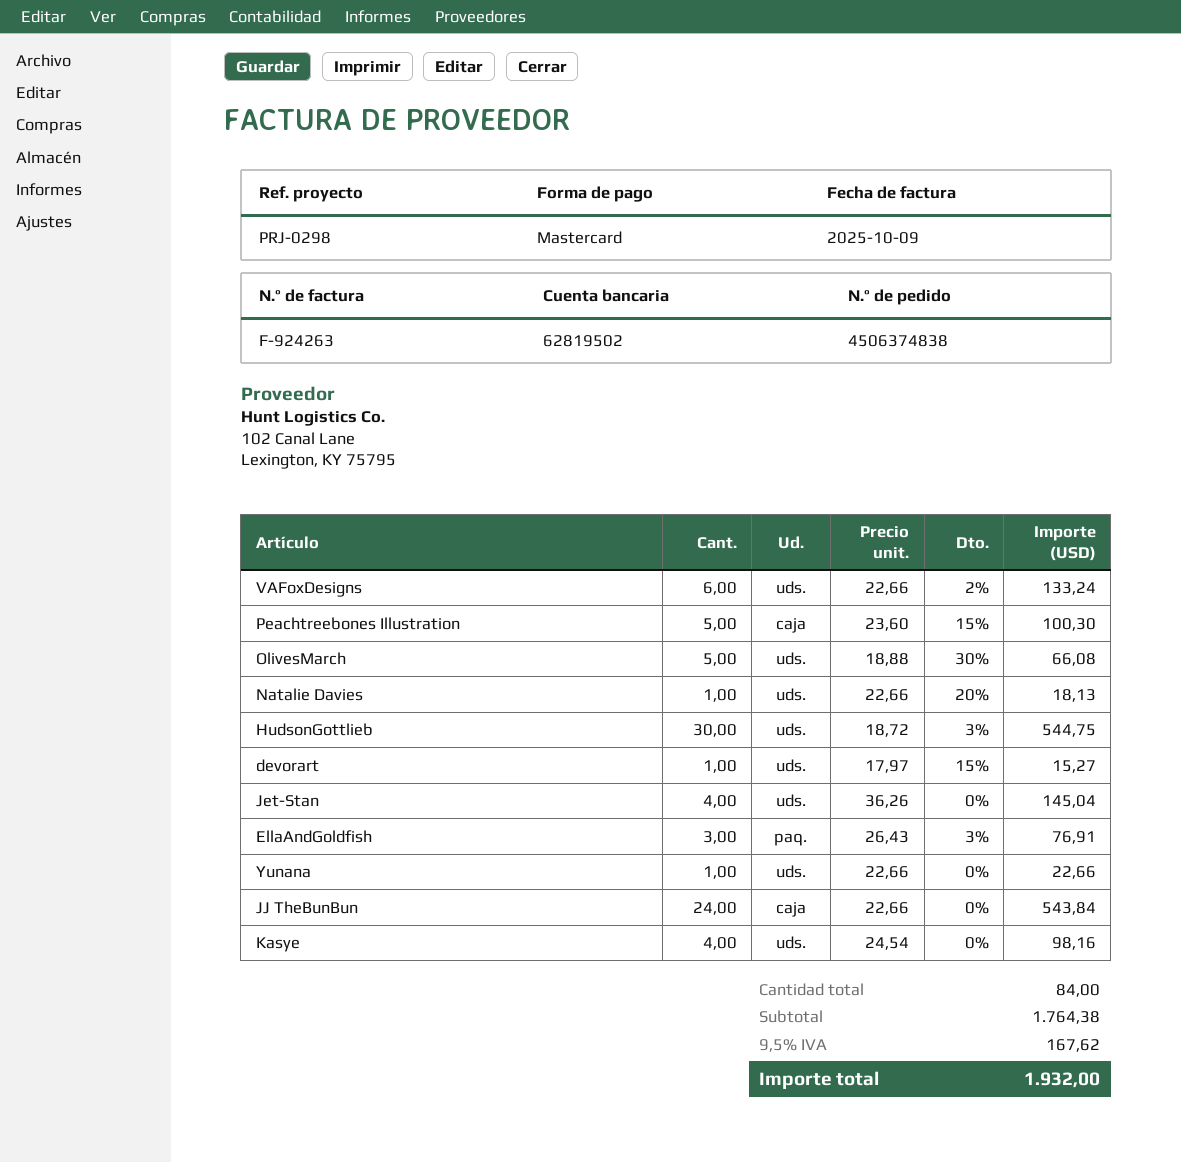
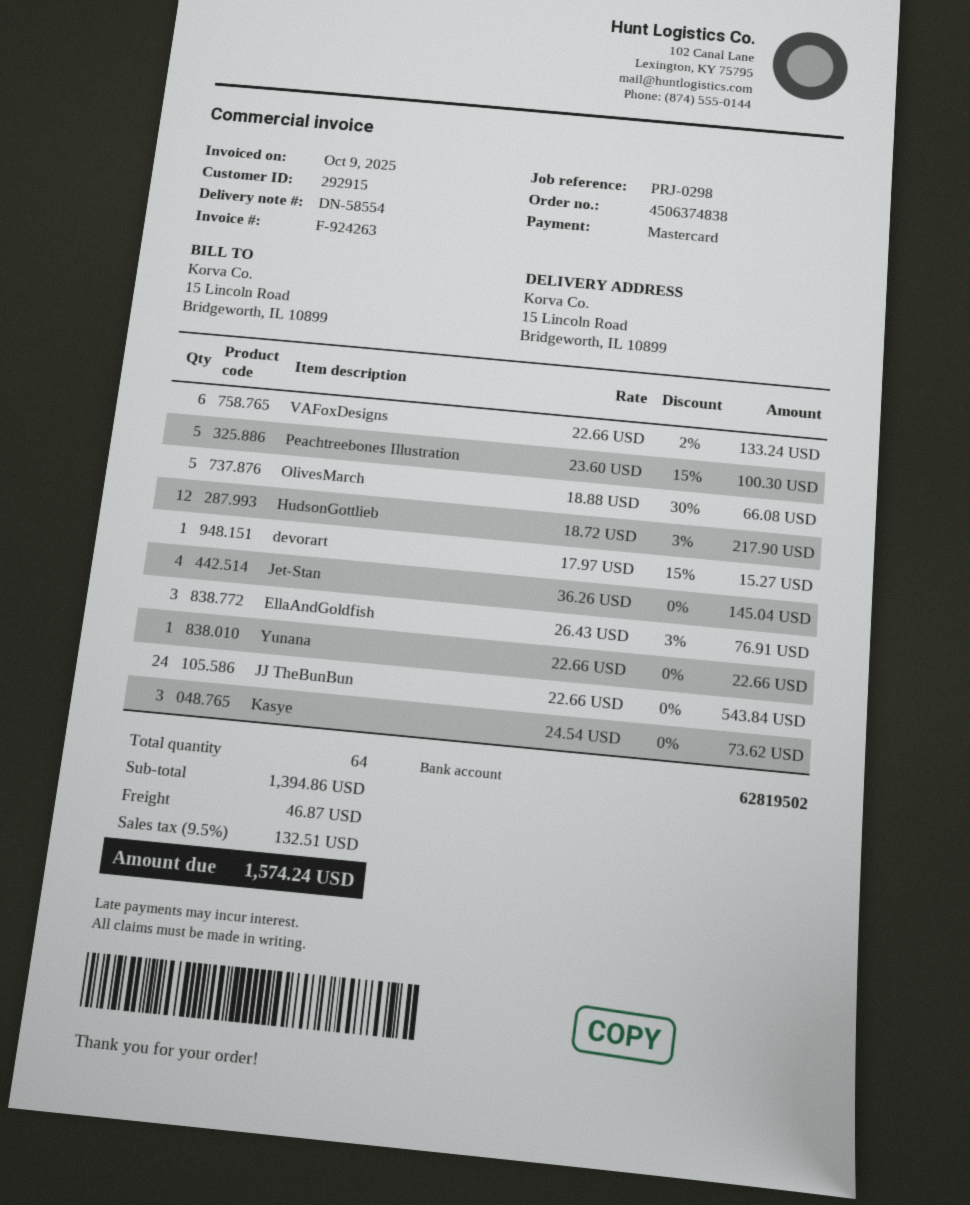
Natalie Davies: 1 x 22.66 - 20% = 18.13 -> none
HudsonGottlieb: 30 x 18.72 - 3% = 544.75 -> 12 x 18.72 - 3% = 217.90
Kasye: 4 x 24.54 = 98.16 -> 3 x 24.54 = 73.62
total quantity: 84 -> 64
subtotal: 1764.38 -> 1394.86
shipping: none -> 46.87
tax: 9.5% = 167.62 -> 9.5% = 132.51
total: 1932.00 -> 1574.24

